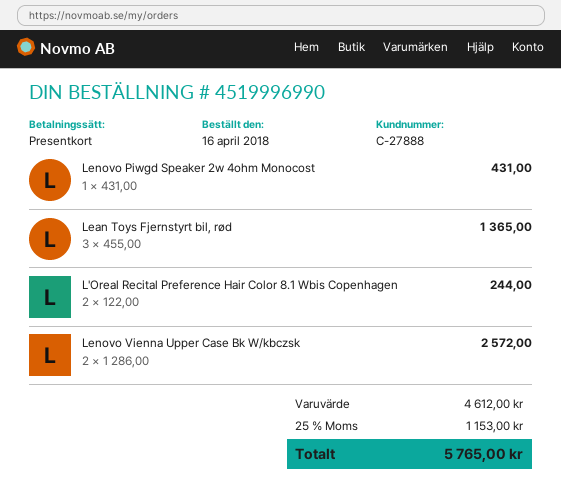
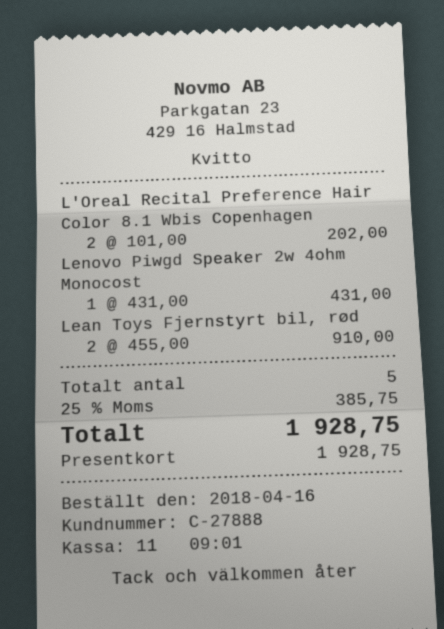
Lean Toys Fjernstyrt bil, rød: 3 x 455.00 = 1365.00 -> 2 x 455.00 = 910.00
L'Oreal Recital Preference Hair Color 8.1 Wbis Copenhagen: 2 x 122.00 = 244.00 -> 2 x 101.00 = 202.00
Lenovo Vienna Upper Case Bk W/kbczsk: 2 x 1286.00 = 2572.00 -> none
tax: 25% = 1153.00 -> 25% = 385.75
total: 5765.00 -> 1928.75

